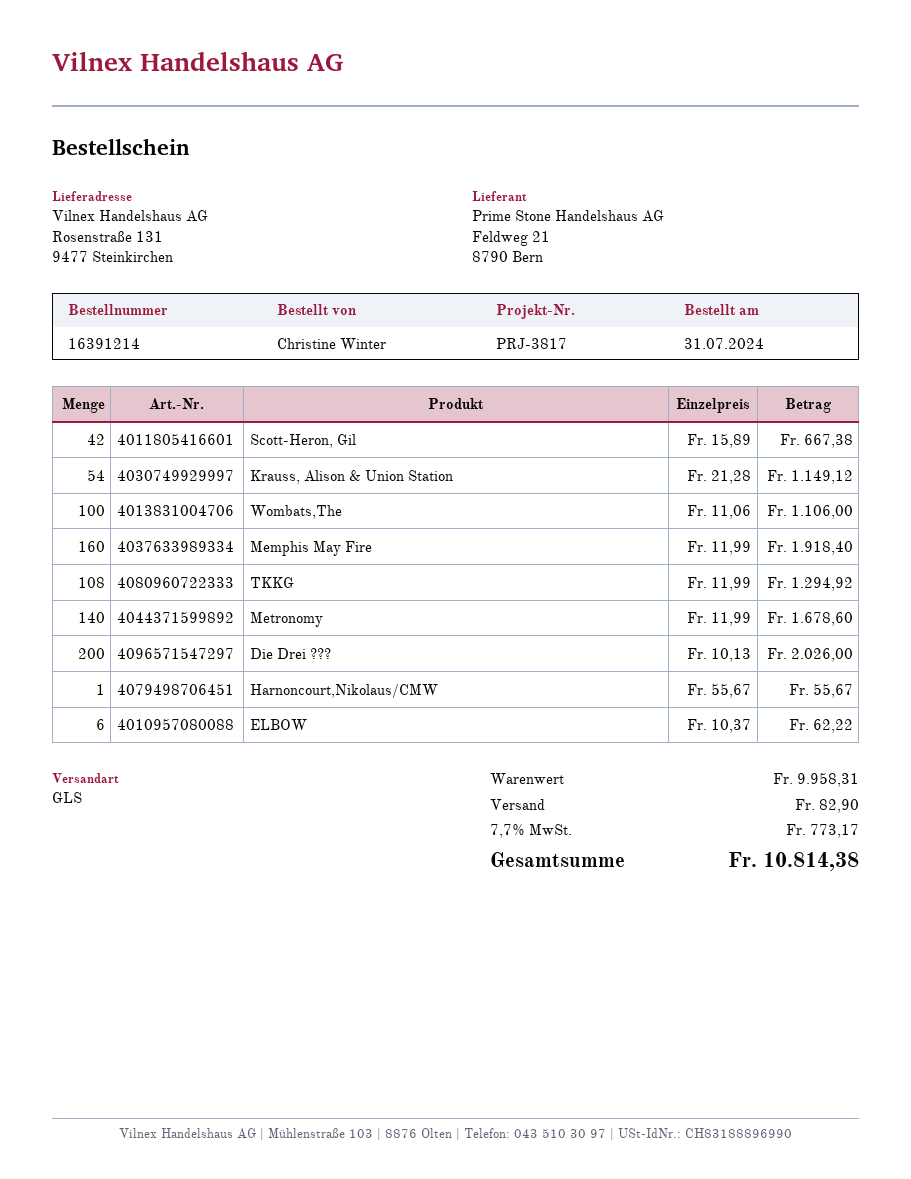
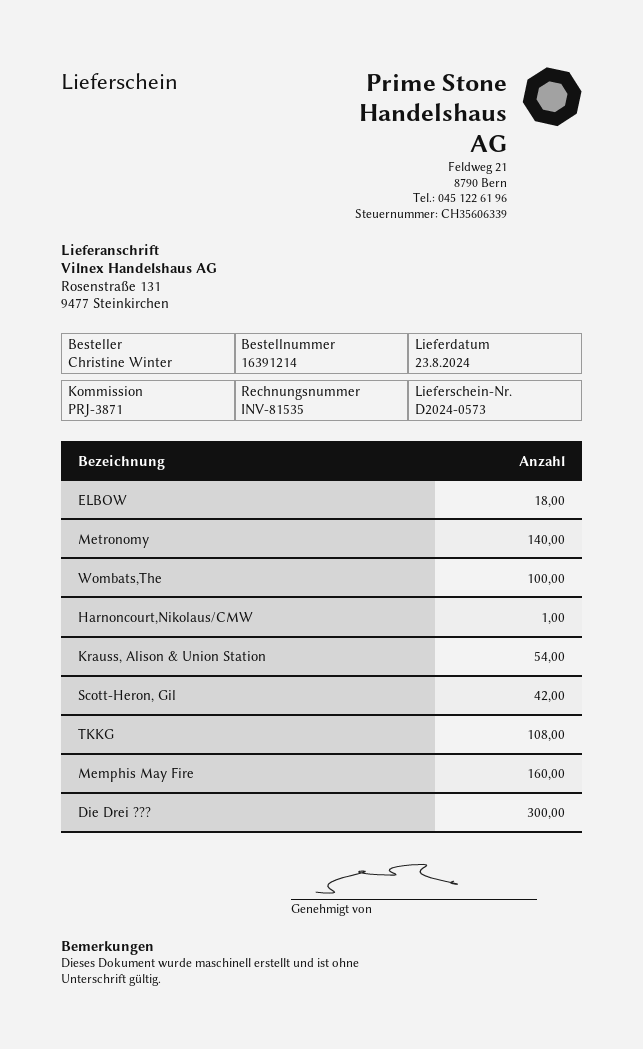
reference: PRJ-3817 -> PRJ-3871
Die Drei ???: 200 -> 300
ELBOW: 6 -> 18

